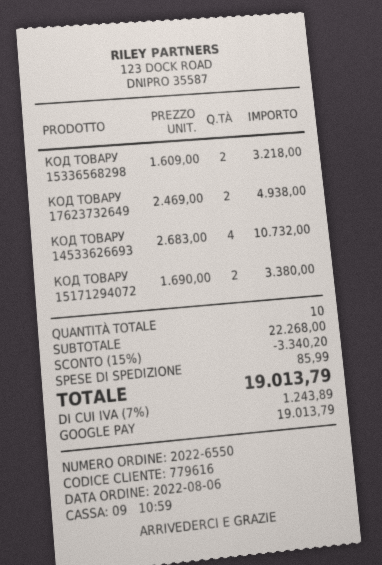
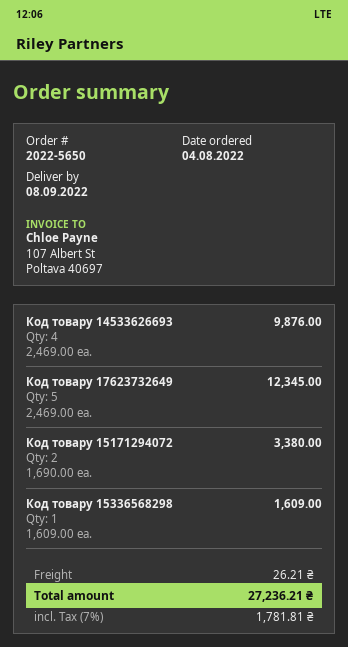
order number: 2022-6550 -> 2022-5650
order date: 2022-08-06 -> 2022-08-04
КОД ТОВАРУ 15336568298: 2 x 1609.00 = 3218.00 -> 1 x 1609.00 = 1609.00
КОД ТОВАРУ 17623732649: 2 x 2469.00 = 4938.00 -> 5 x 2469.00 = 12345.00
КОД ТОВАРУ 14533626693: 4 x 2683.00 = 10732.00 -> 4 x 2469.00 = 9876.00
discount: 15% = 3340.20 -> none
shipping: 85.99 -> 26.21
tax: 7% = 1243.89 -> 7% = 1781.81
total: 19013.79 -> 27236.21

